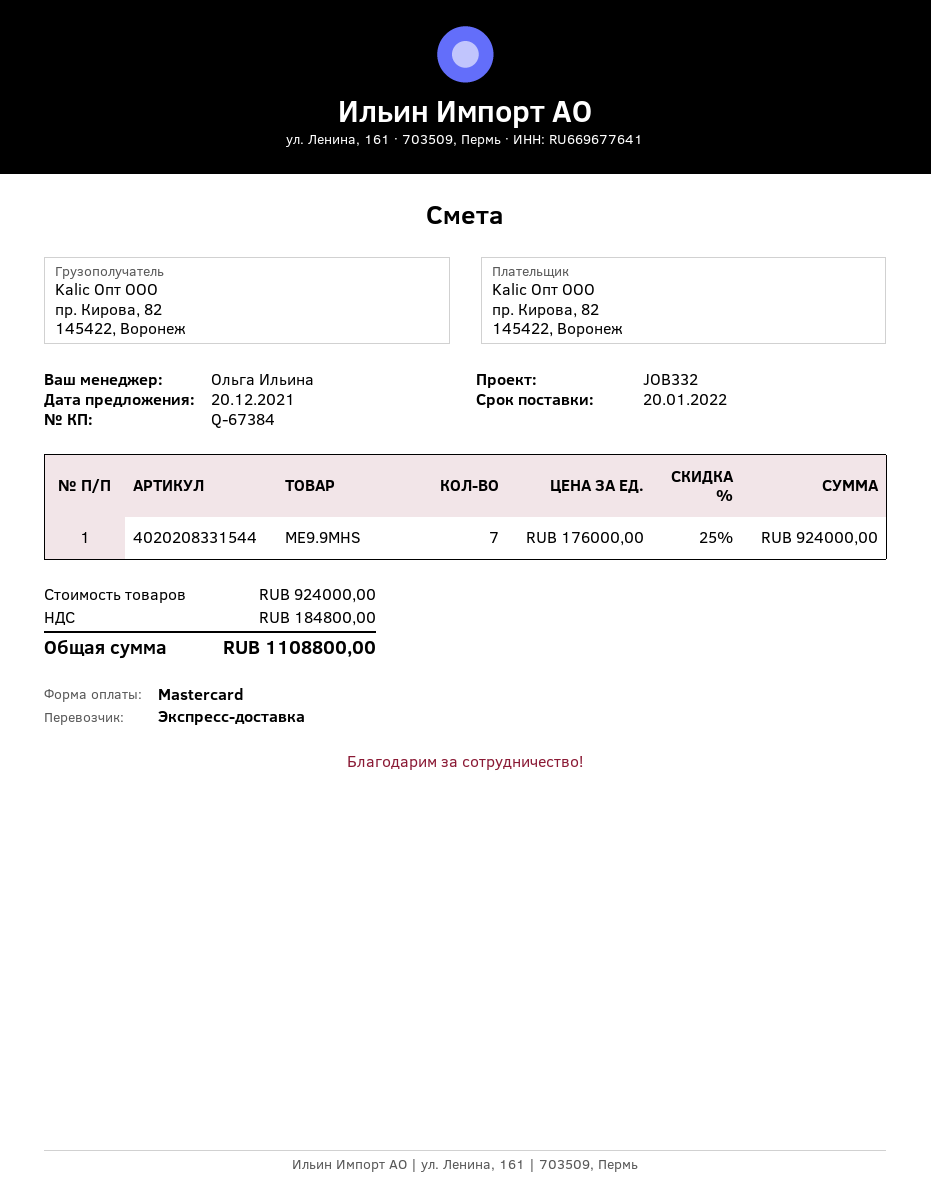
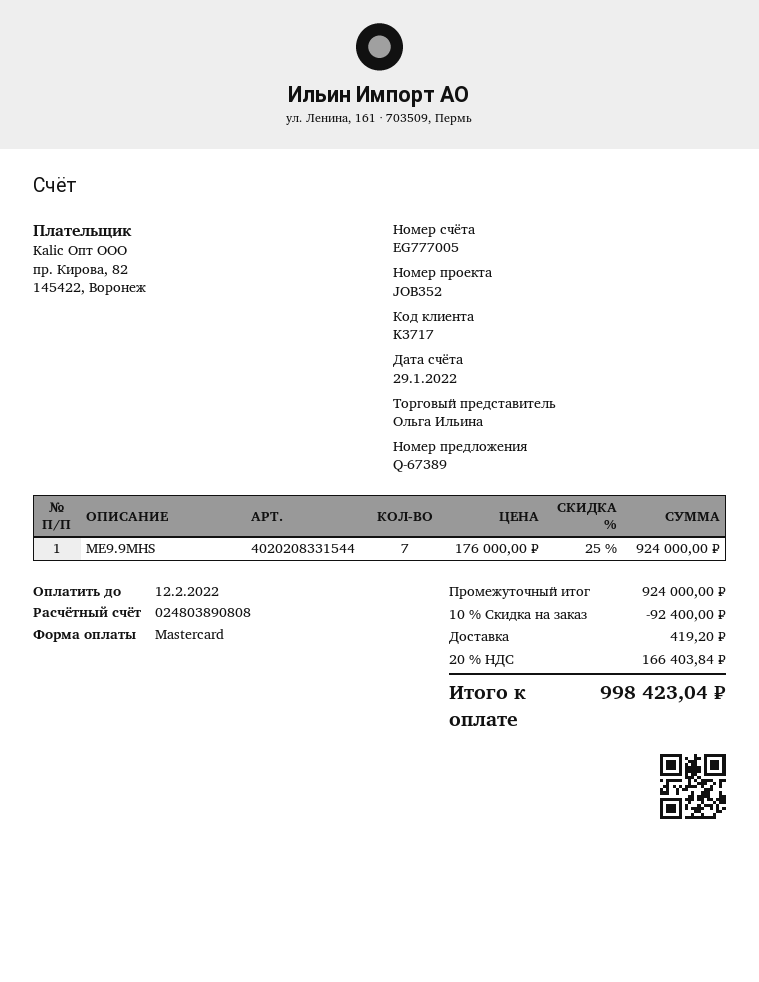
quote number: Q-67384 -> Q-67389
reference: JOB332 -> JOB352
discount: none -> 10% = 92400.00
shipping: none -> 419.20
tax: 184800.00 -> 166403.84
total: 1108800.00 -> 998423.04

